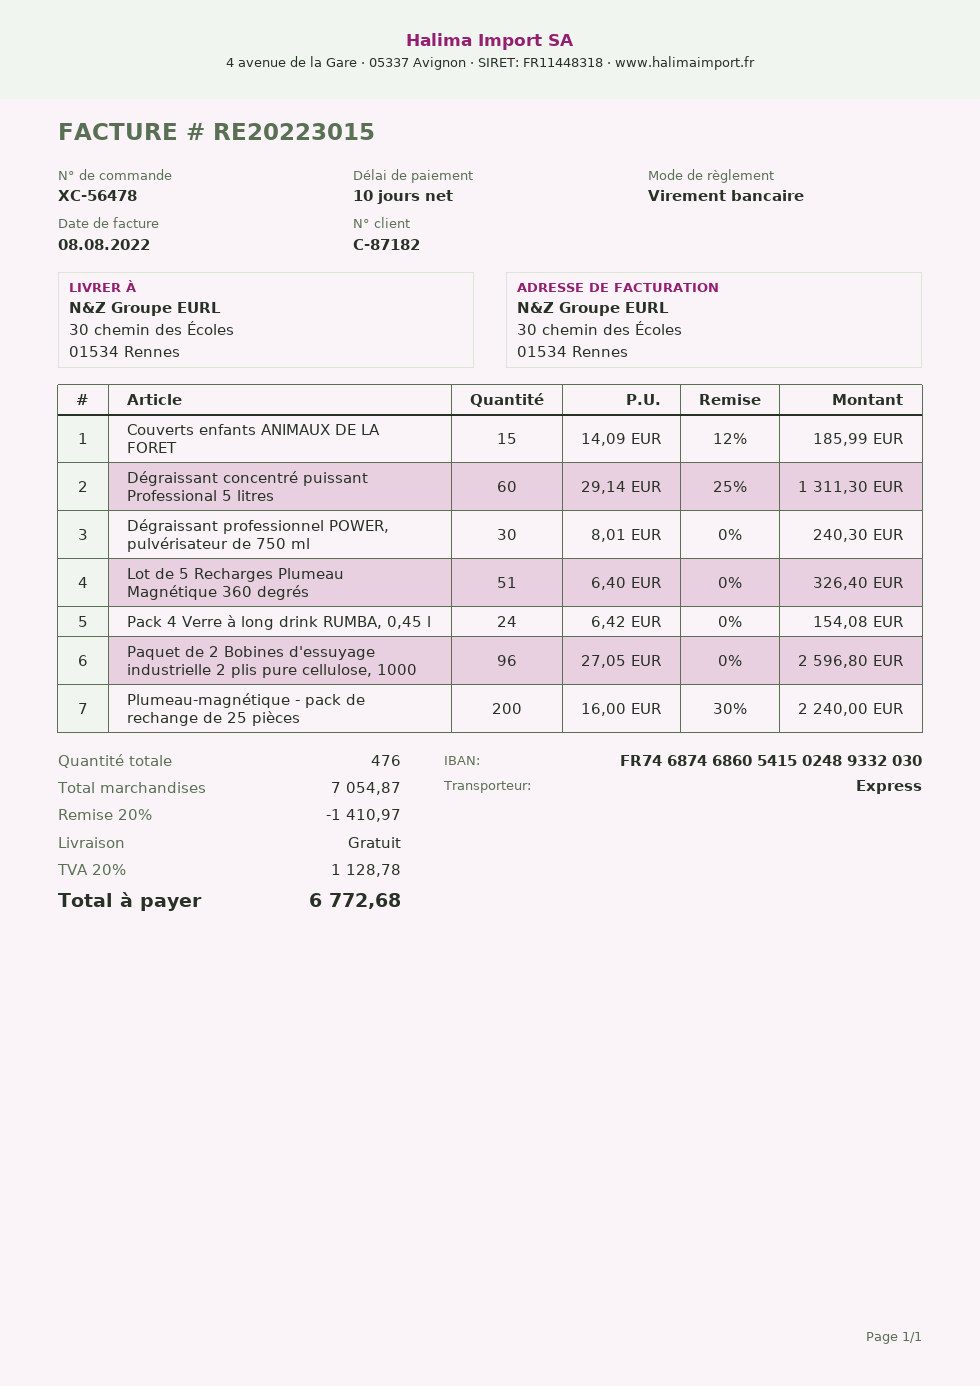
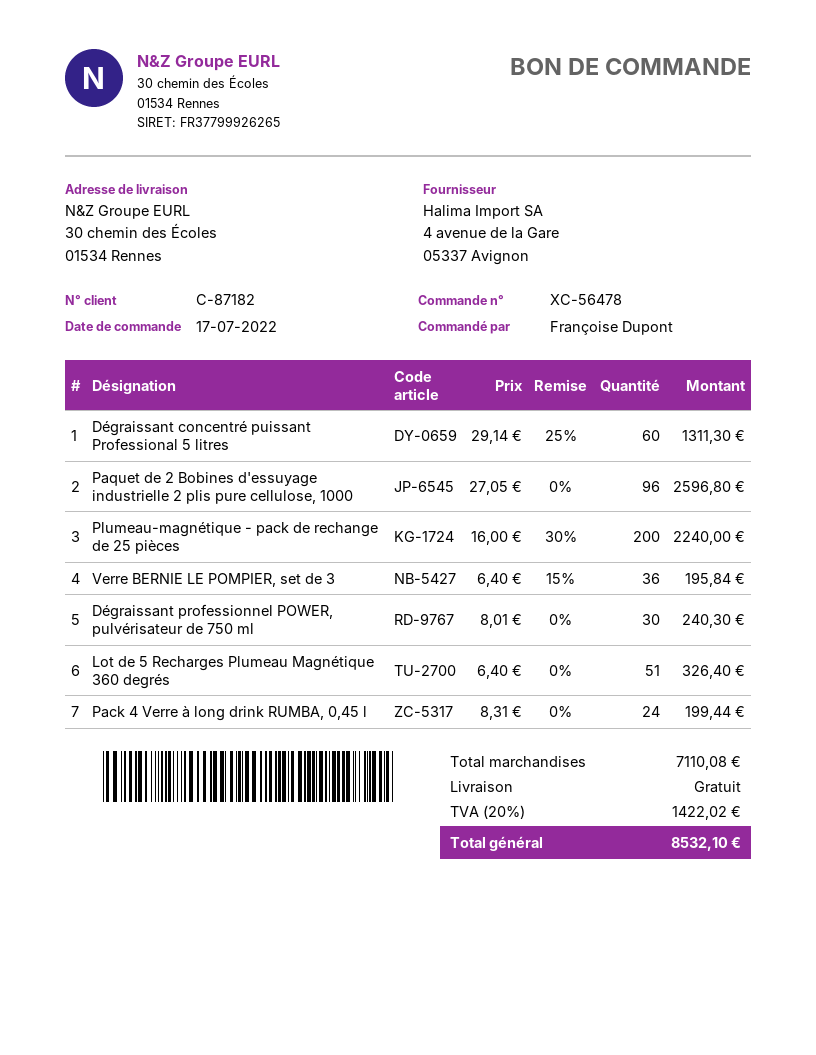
Couverts enfants ANIMAUX DE LA FORET: 15 x 14.09 - 12% = 185.99 -> none
Pack 4 Verre à long drink RUMBA, 0,45 l: 24 x 6.42 = 154.08 -> 24 x 8.31 = 199.44
Verre BERNIE LE POMPIER, set de 3: none -> 36 x 6.40 - 15% = 195.84
subtotal: 7054.87 -> 7110.08
discount: 20% = 1410.97 -> none
tax: 20% = 1128.78 -> 20% = 1422.02
total: 6772.68 -> 8532.10

